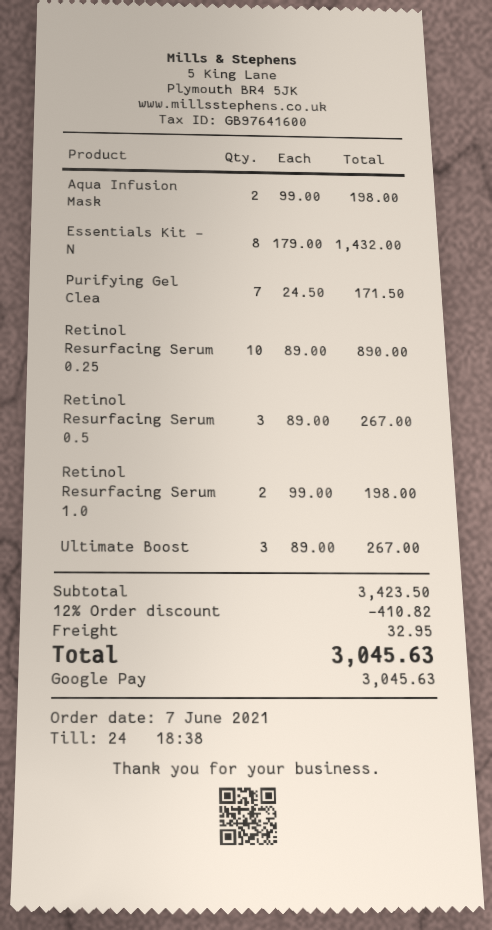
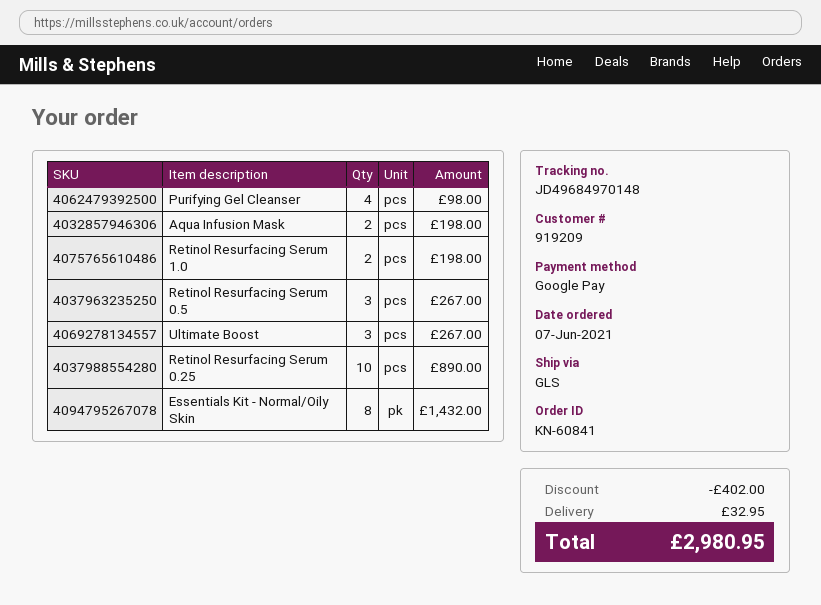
Purifying Gel Clea: 7 for 171.50 -> 4 for 98.00
discount: 410.82 -> 402.00
total: 3045.63 -> 2980.95

